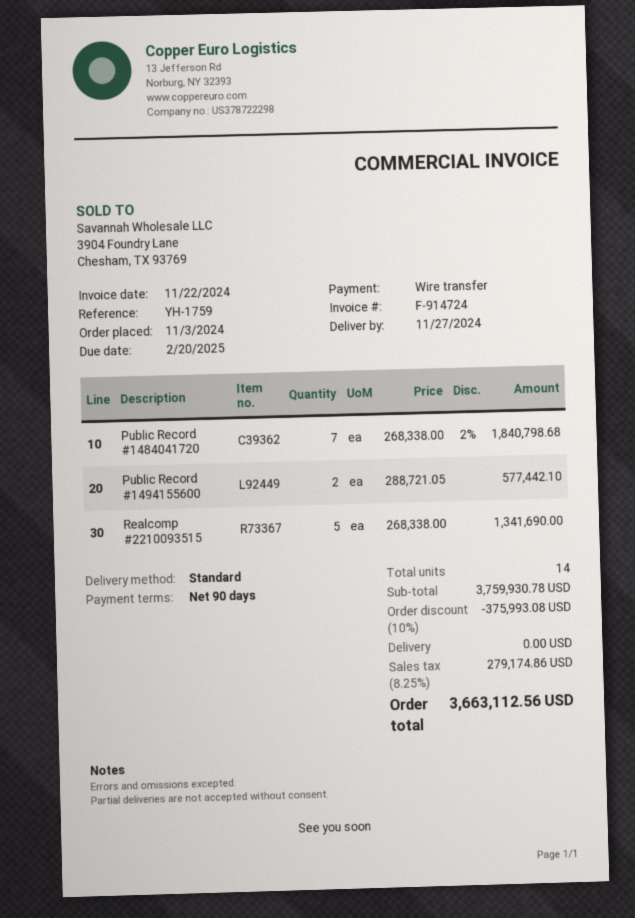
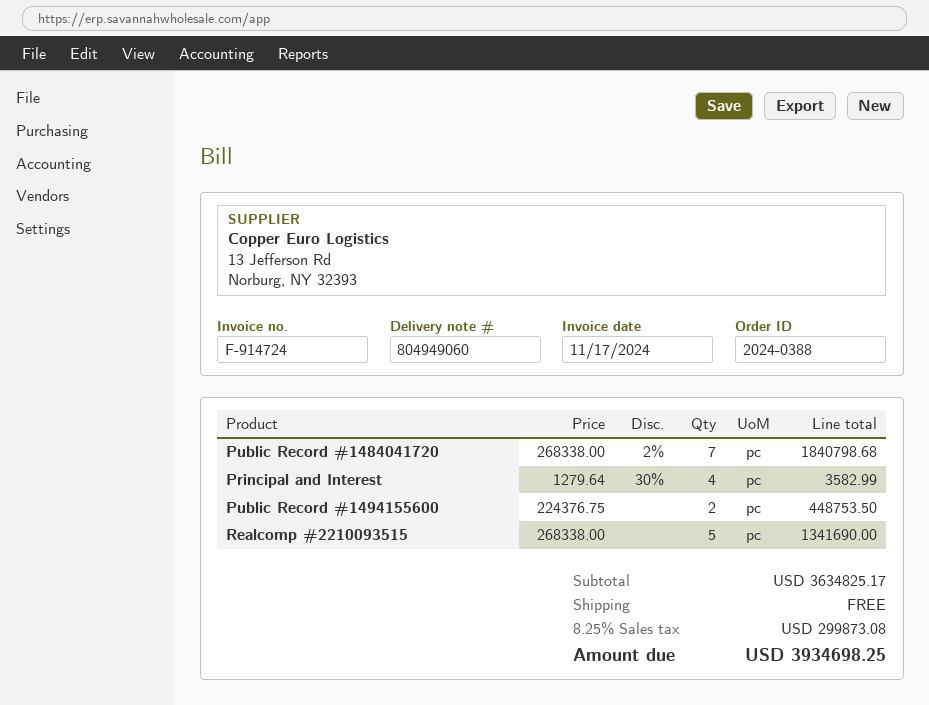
invoice date: 2024-11-22 -> 2024-11-17
Public Record #1494155600: 2 x 288721.05 = 577442.10 -> 2 x 224376.75 = 448753.50
Principal and Interest: none -> 4 x 1279.64 - 30% = 3582.99
subtotal: 3759930.78 -> 3634825.17
discount: 10% = 375993.08 -> none
tax: 8.25% = 279174.86 -> 8.25% = 299873.08
total: 3663112.56 -> 3934698.25

